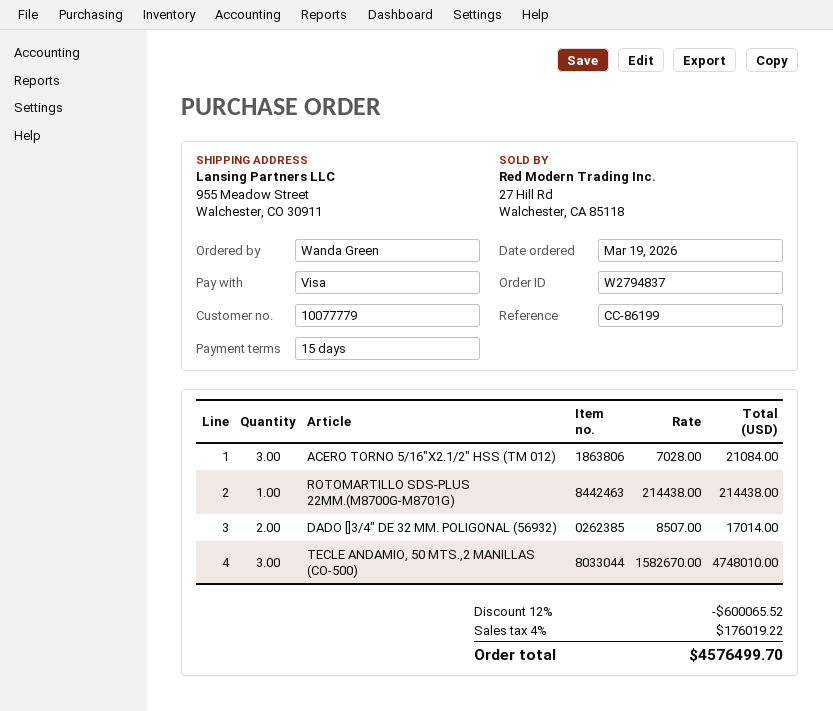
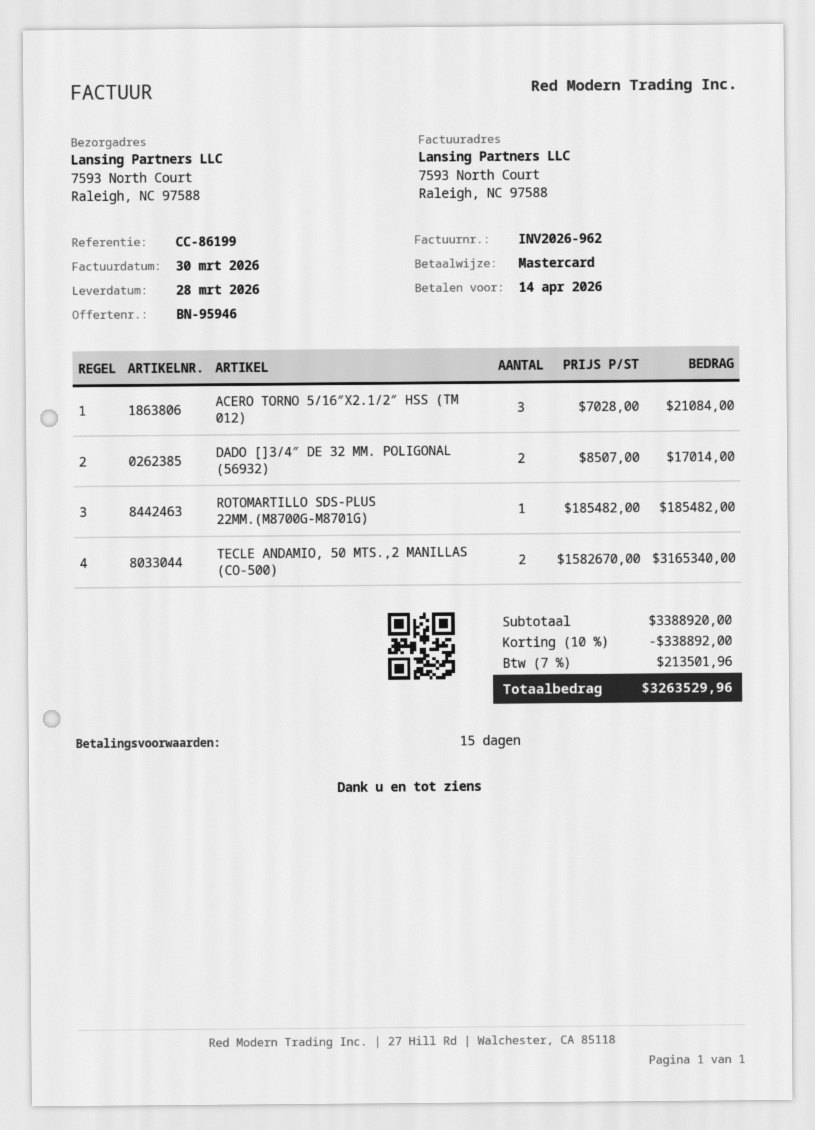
payment method: Visa -> Mastercard
ship to: 955 Meadow Street, Walchester, CO 30911 -> 7593 North Court, Raleigh, NC 97588
ROTOMARTILLO SDS-PLUS 22MM.(M8700G-M8701G): 1 x 214438.00 = 214438.00 -> 1 x 185482.00 = 185482.00
TECLE ANDAMIO, 50 MTS.,2 MANILLAS (CO-500): 3 x 1582670.00 = 4748010.00 -> 2 x 1582670.00 = 3165340.00
discount: 12% = 600065.52 -> 10% = 338892.00
tax: 4% = 176019.22 -> 7% = 213501.96
total: 4576499.70 -> 3263529.96

